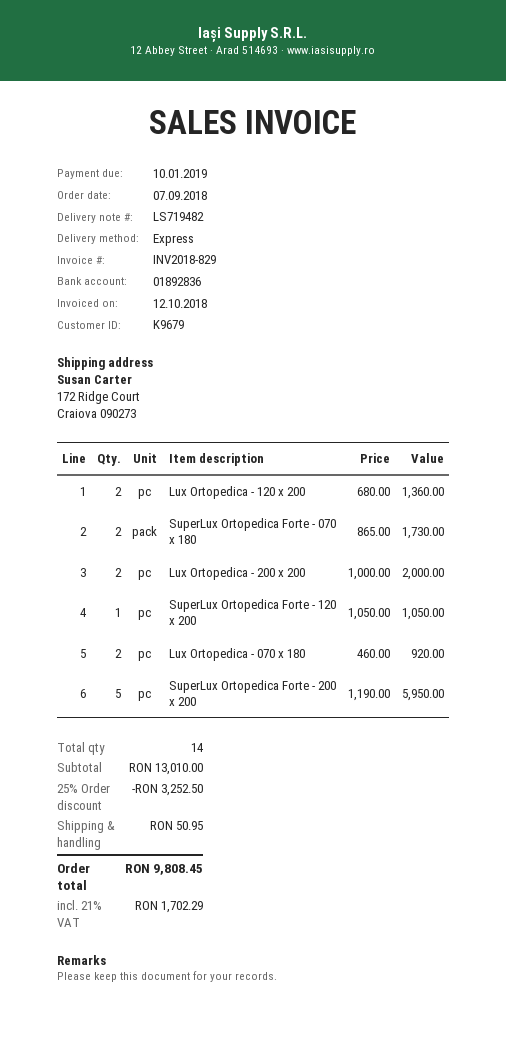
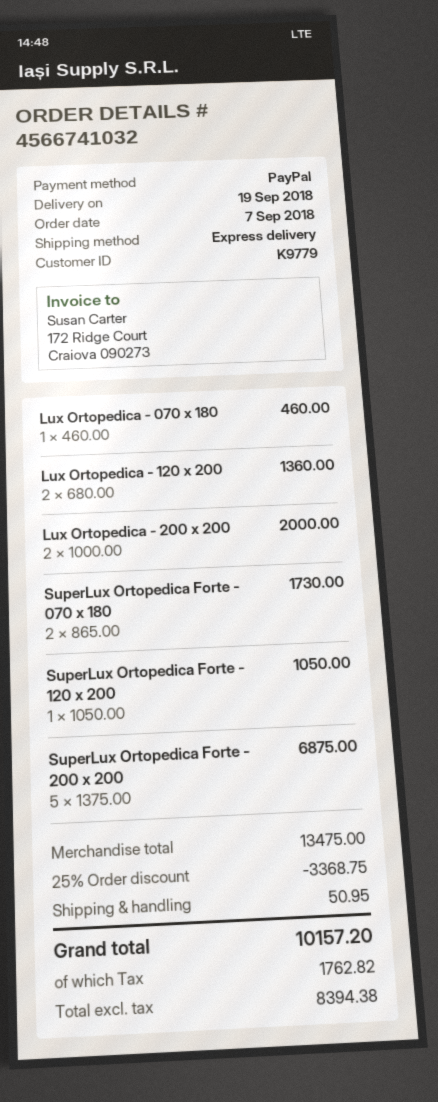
customer number: K9679 -> K9779
Lux Ortopedica - 070 x 180: 2 x 460.00 = 920.00 -> 1 x 460.00 = 460.00
SuperLux Ortopedica Forte - 200 x 200: 5 x 1190.00 = 5950.00 -> 5 x 1375.00 = 6875.00
subtotal: 13010.00 -> 13475.00
discount: 25% = 3252.50 -> 25% = 3368.75
tax: 1702.29 -> 1762.82
total: 9808.45 -> 10157.20

